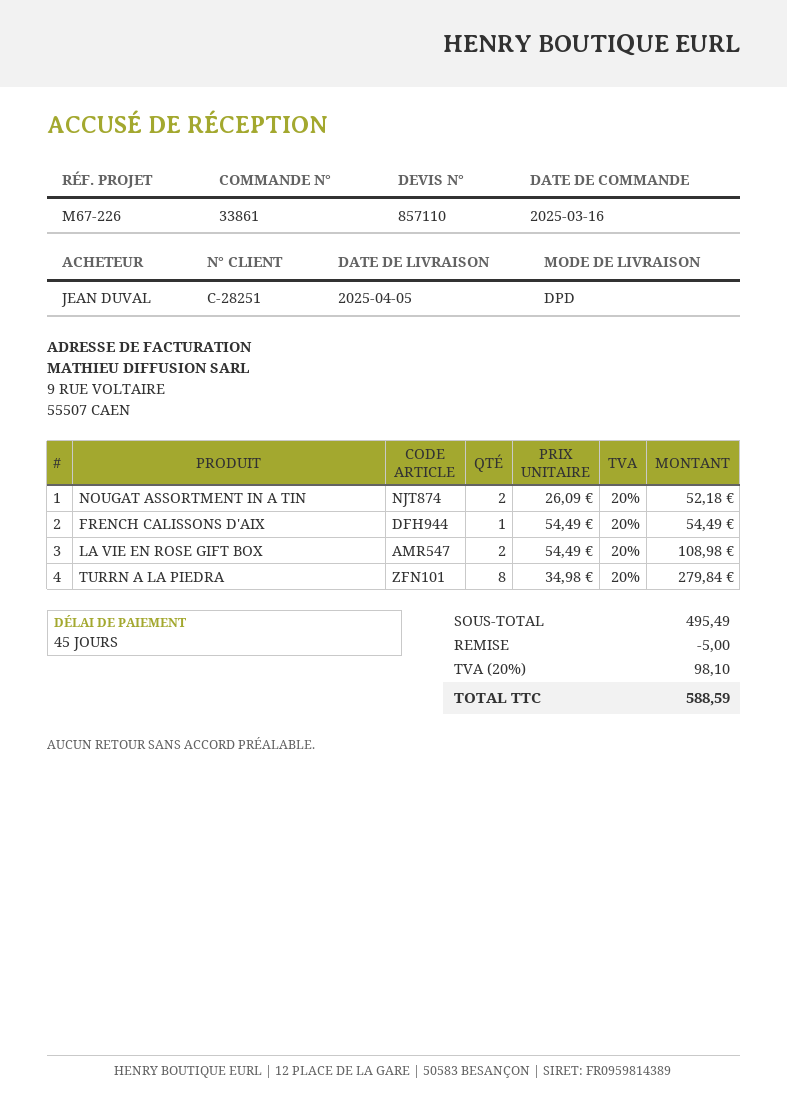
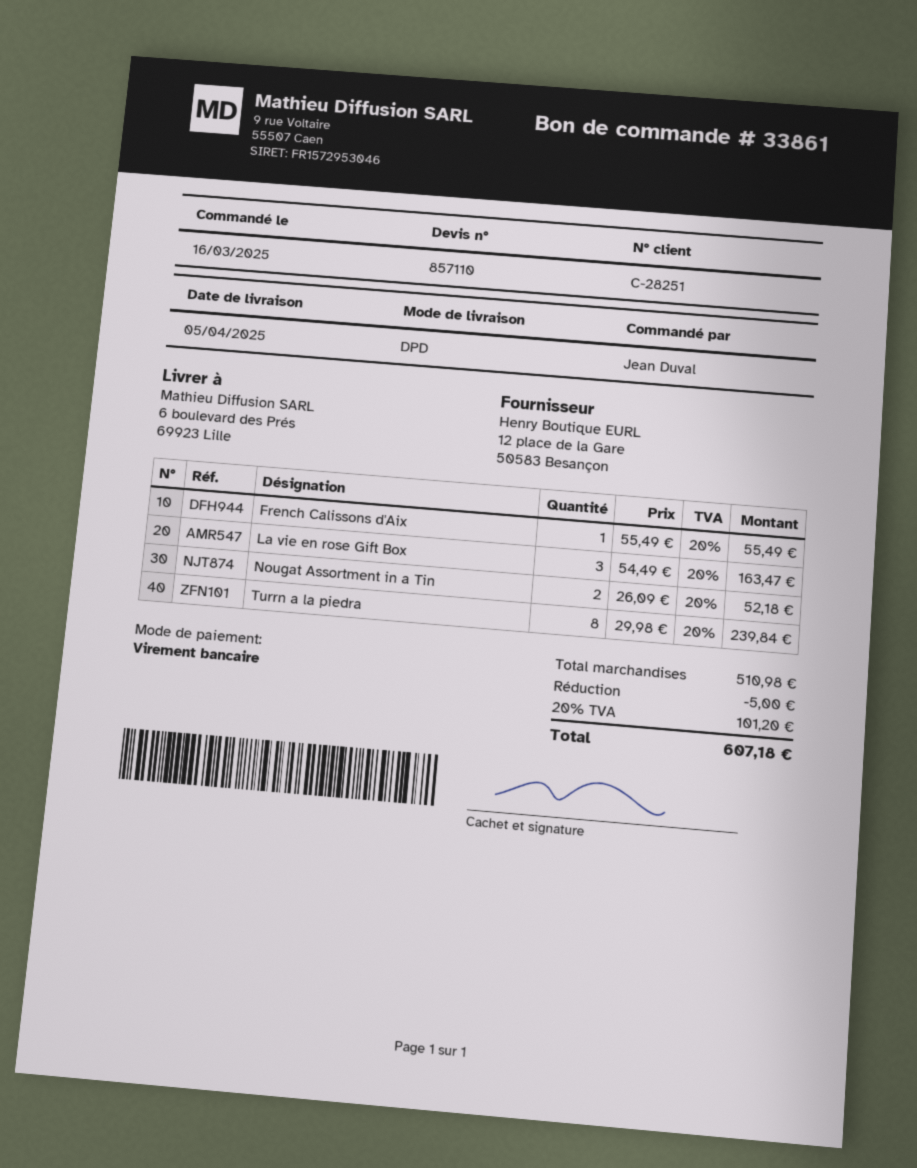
FRENCH CALISSONS D'AIX: 1 x 54.49 = 54.49 -> 1 x 55.49 = 55.49
LA VIE EN ROSE GIFT BOX: 2 x 54.49 = 108.98 -> 3 x 54.49 = 163.47
TURRN A LA PIEDRA: 8 x 34.98 = 279.84 -> 8 x 29.98 = 239.84
subtotal: 495.49 -> 510.98
tax: 20% = 98.10 -> 20% = 101.20
total: 588.59 -> 607.18

